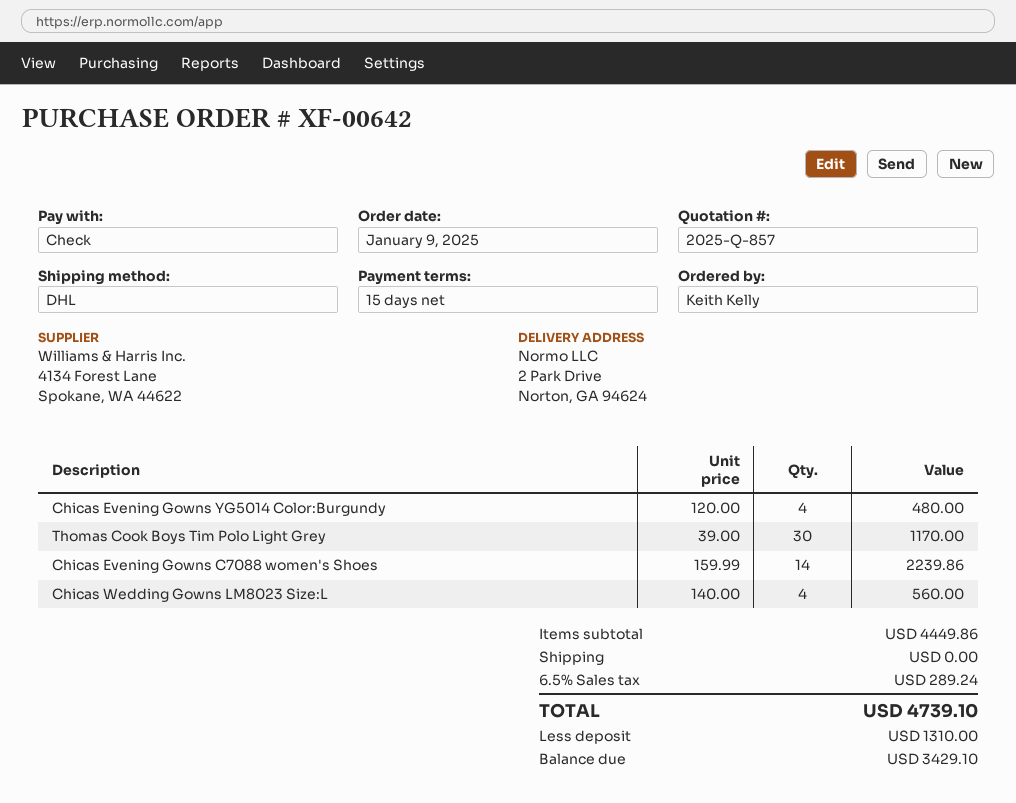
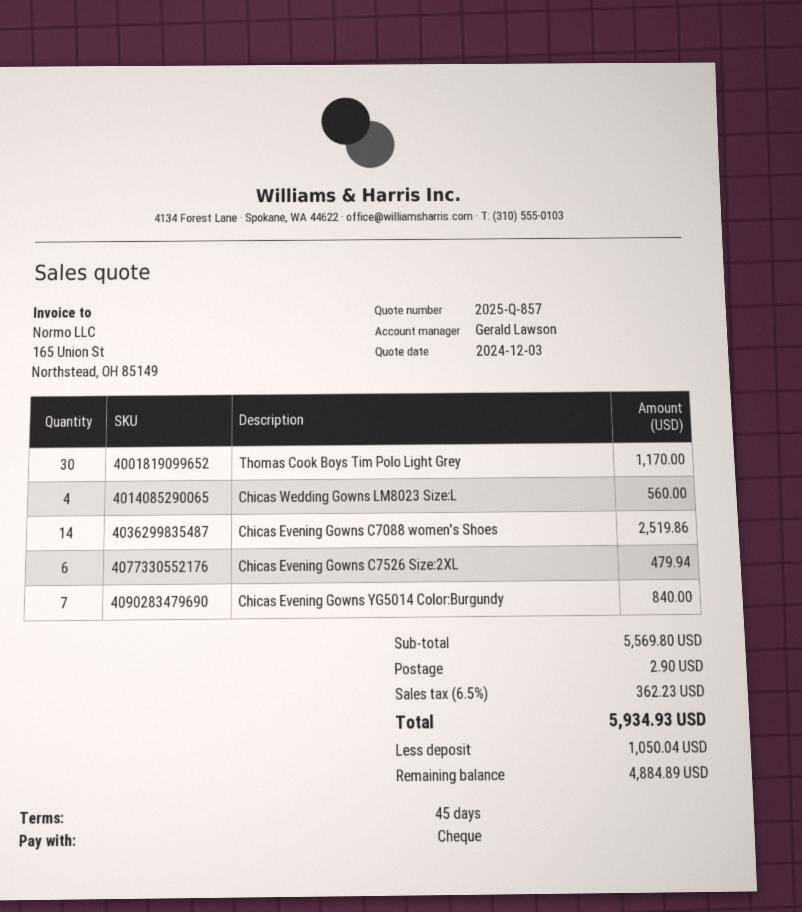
payment terms: 15 days -> 45 days
Chicas Evening Gowns YG5014 Color:Burgundy: 4 for 480.00 -> 7 for 840.00
Chicas Evening Gowns C7088 women's Shoes: 14 for 2239.86 -> 14 for 2519.86
Chicas Evening Gowns C7526 Size:2XL: none -> 6 for 479.94
subtotal: 4449.86 -> 5569.80
shipping: 0.00 -> 2.90
tax: 6.5% = 289.24 -> 6.5% = 362.23
total: 4739.10 -> 5934.93
deposit: 1310.00 -> 1050.04
balance: 3429.10 -> 4884.89

